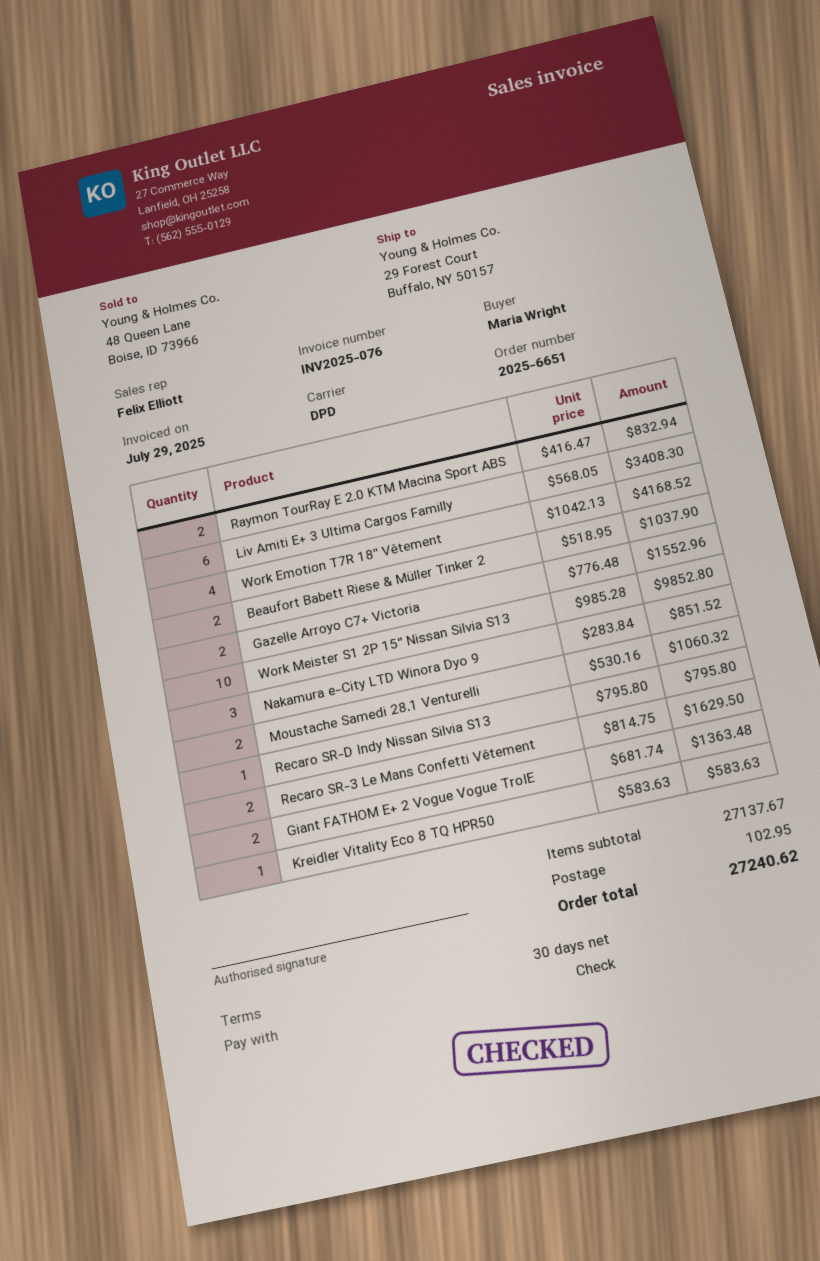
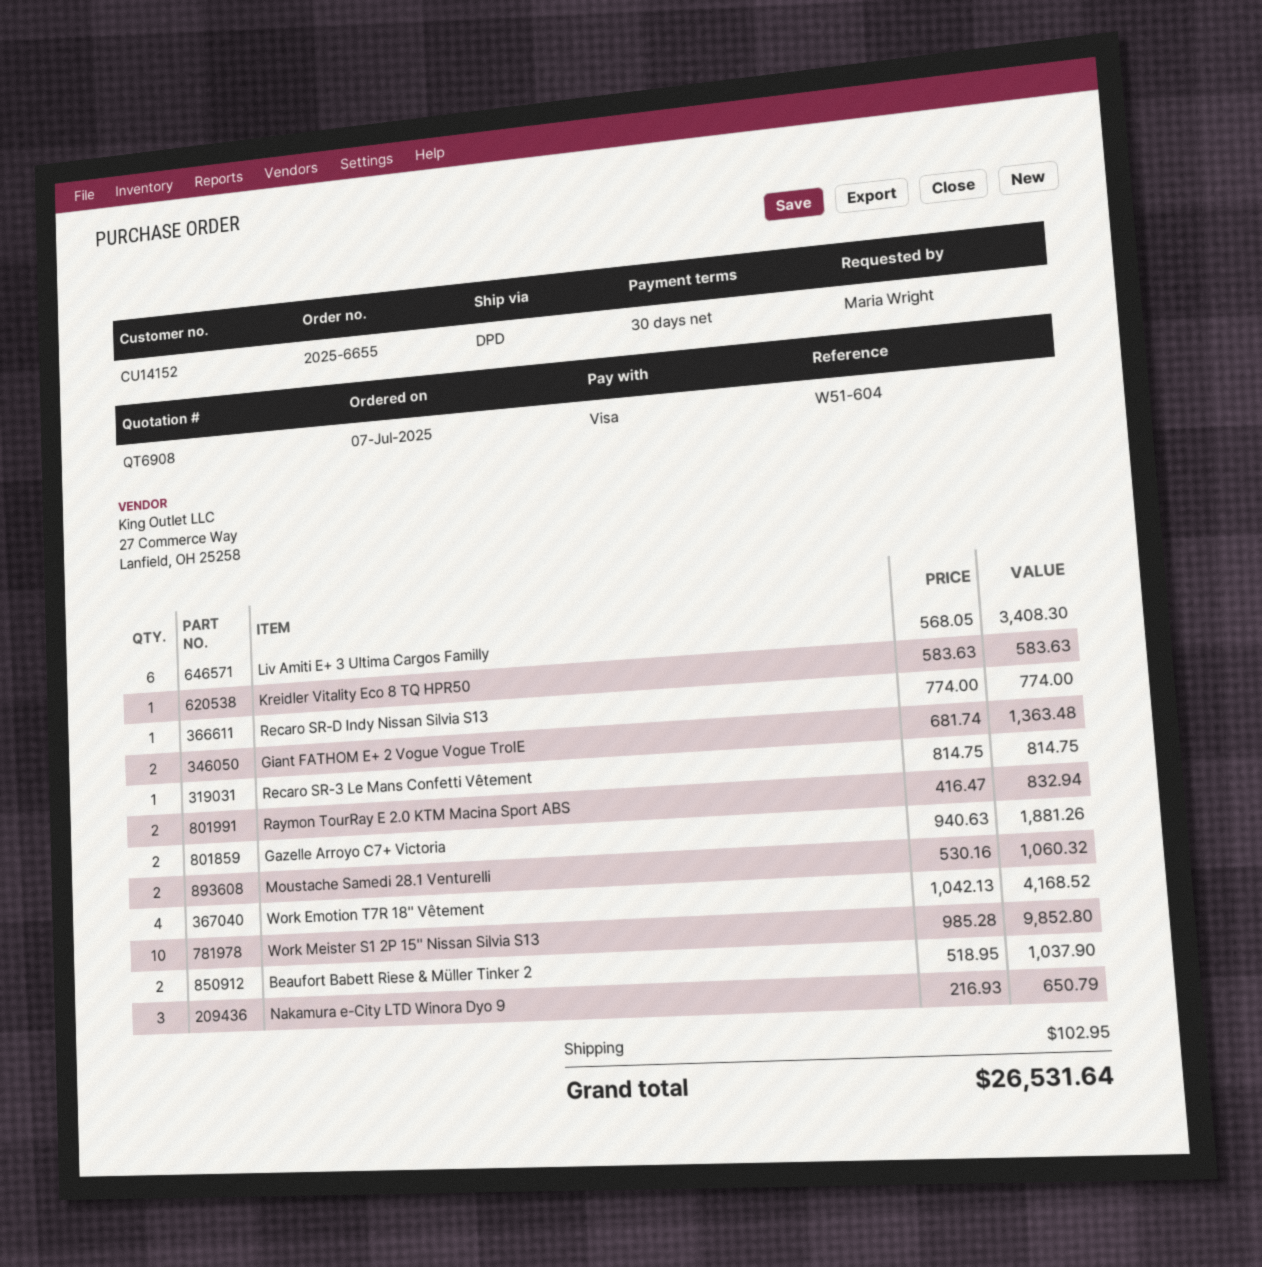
order number: 2025-6651 -> 2025-6655
payment method: cheque -> Visa
Gazelle Arroyo C7+ Victoria: 2 x 776.48 = 1552.96 -> 2 x 940.63 = 1881.26
Nakamura e-City LTD Winora Dyo 9: 3 x 283.84 = 851.52 -> 3 x 216.93 = 650.79
Recaro SR-D Indy Nissan Silvia S13: 1 x 795.80 = 795.80 -> 1 x 774.00 = 774.00
Recaro SR-3 Le Mans Confetti Vêtement: 2 x 814.75 = 1629.50 -> 1 x 814.75 = 814.75
total: 27240.62 -> 26531.64

